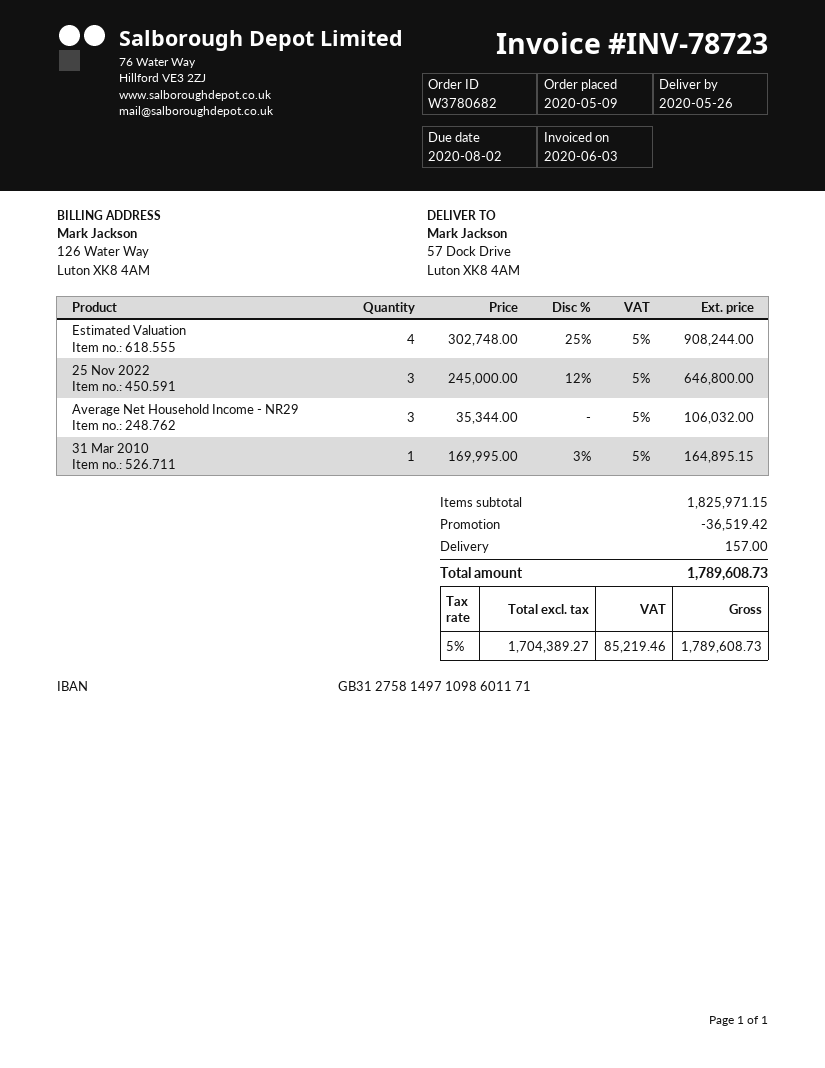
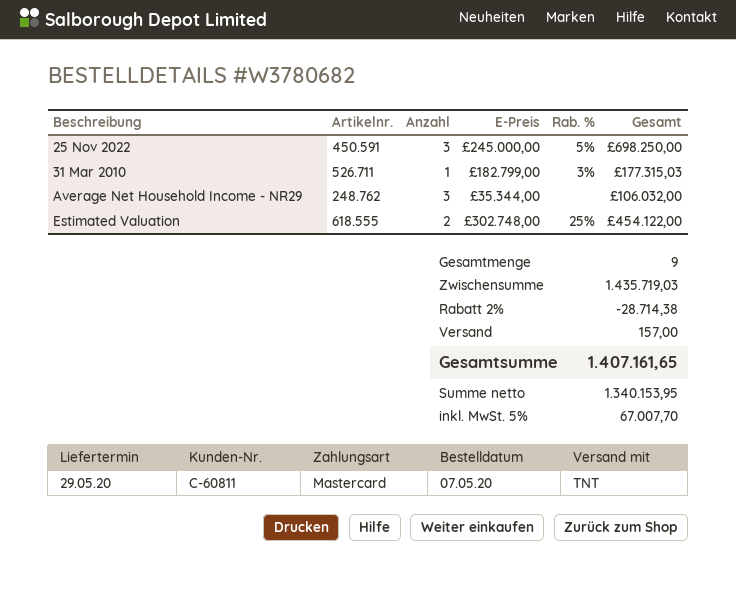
order date: 2020-05-09 -> 2020-05-07
delivery date: 2020-05-26 -> 2020-05-29
Estimated Valuation: 4 x 302748.00 - 25% = 908244.00 -> 2 x 302748.00 - 25% = 454122.00
25 Nov 2022: 3 x 245000.00 - 12% = 646800.00 -> 3 x 245000.00 - 5% = 698250.00
31 Mar 2010: 1 x 169995.00 - 3% = 164895.15 -> 1 x 182799.00 - 3% = 177315.03
subtotal: 1825971.15 -> 1435719.03
discount: 36519.42 -> 28714.38
net: 1704389.27 -> 1340153.95
tax: 5% = 85219.46 -> 5% = 67007.70
total: 1789608.73 -> 1407161.65

